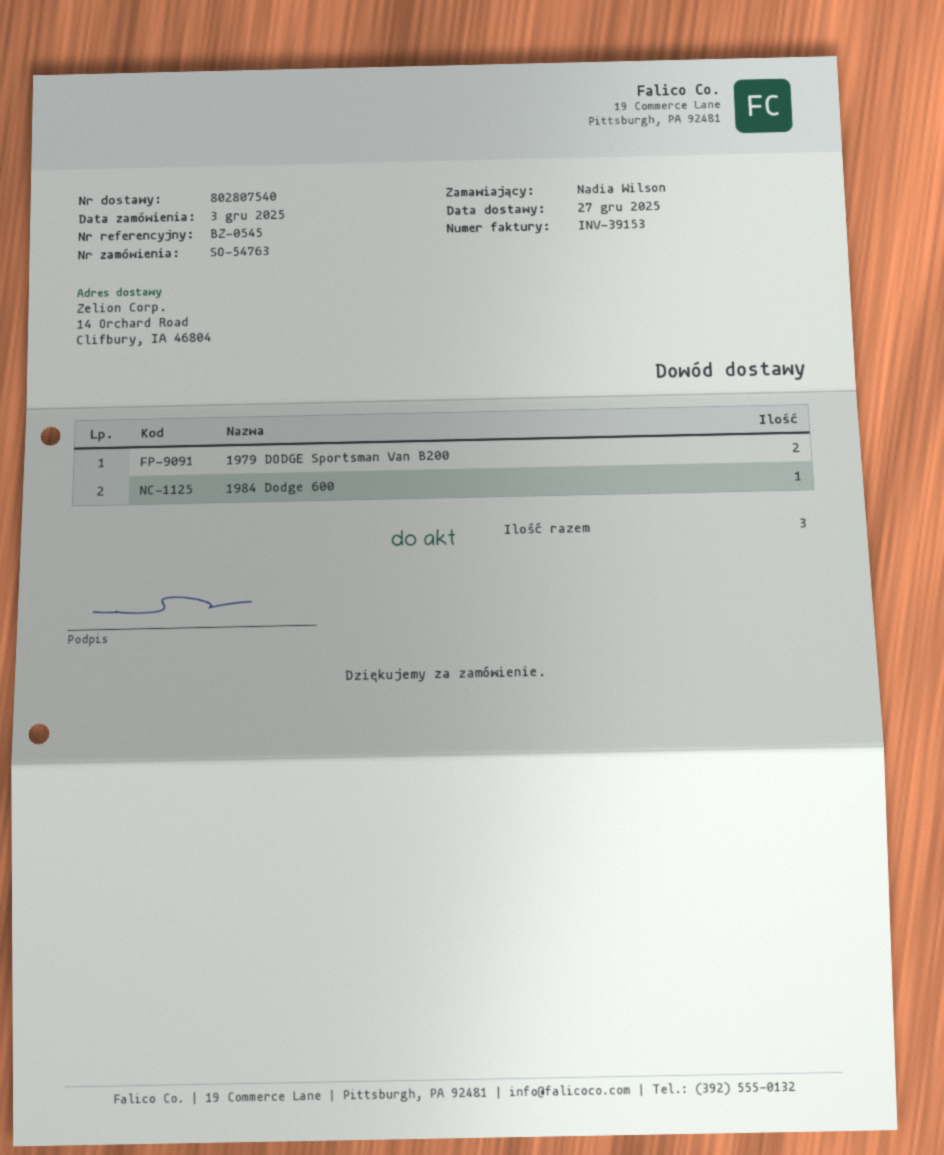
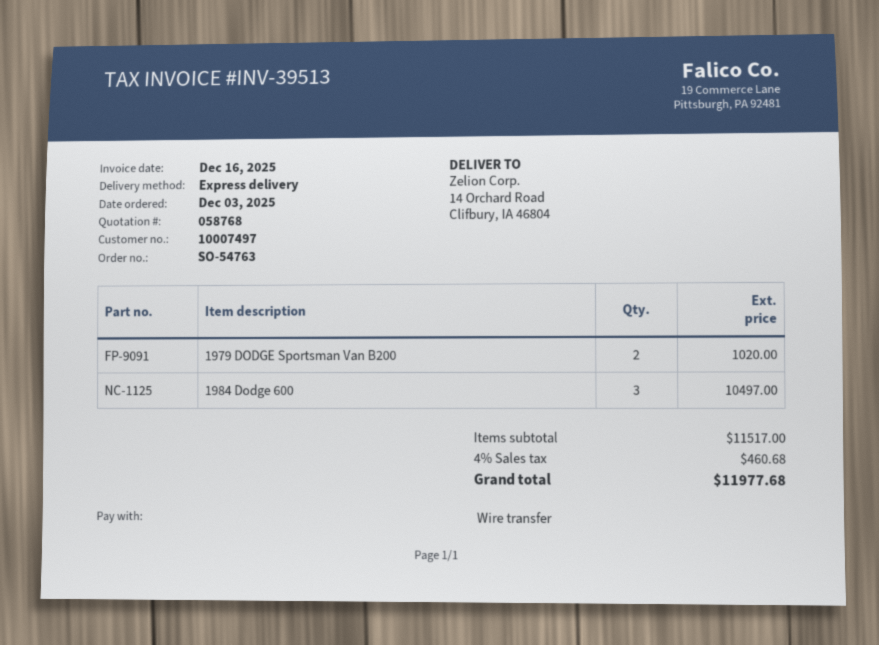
invoice number: INV-39153 -> INV-39513
1984 Dodge 600: 1 -> 3

